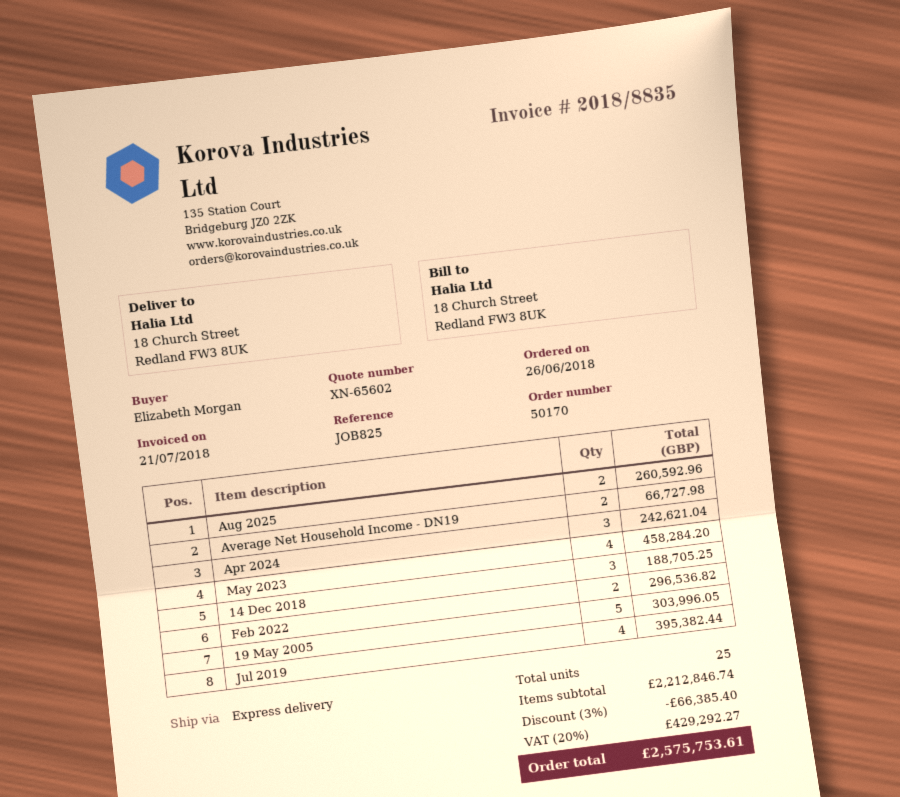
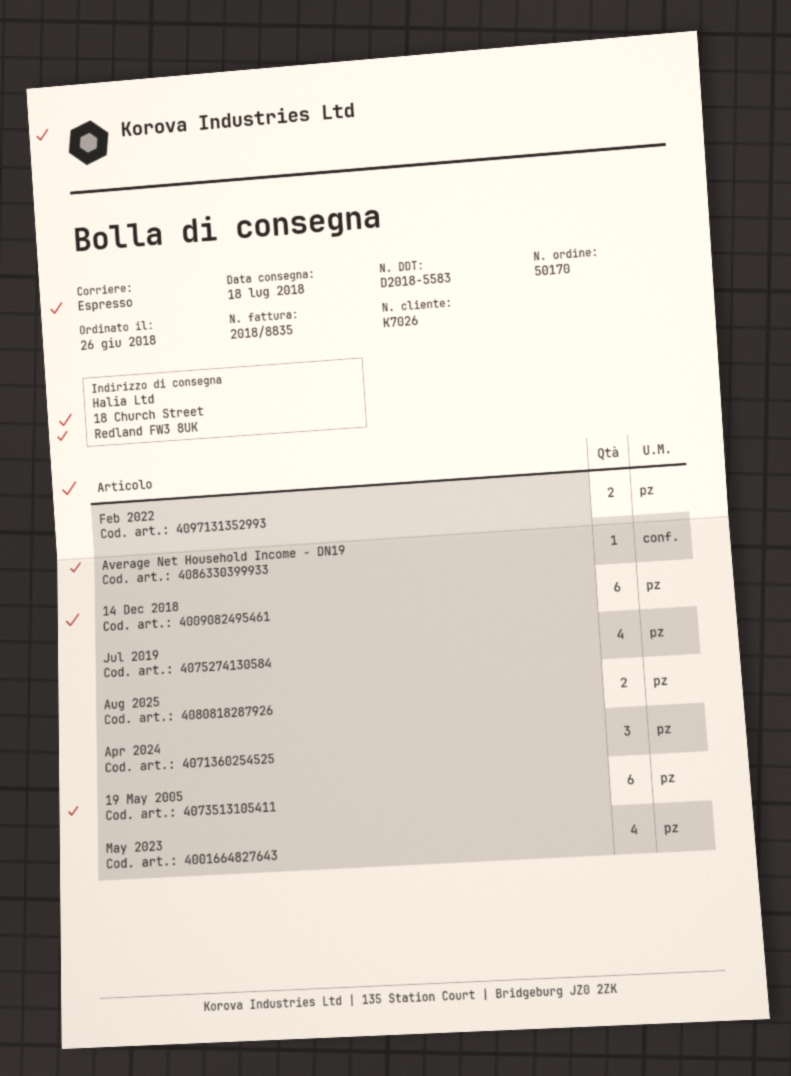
Average Net Household Income - DN19: 2 -> 1
14 Dec 2018: 3 -> 6
19 May 2005: 5 -> 6

